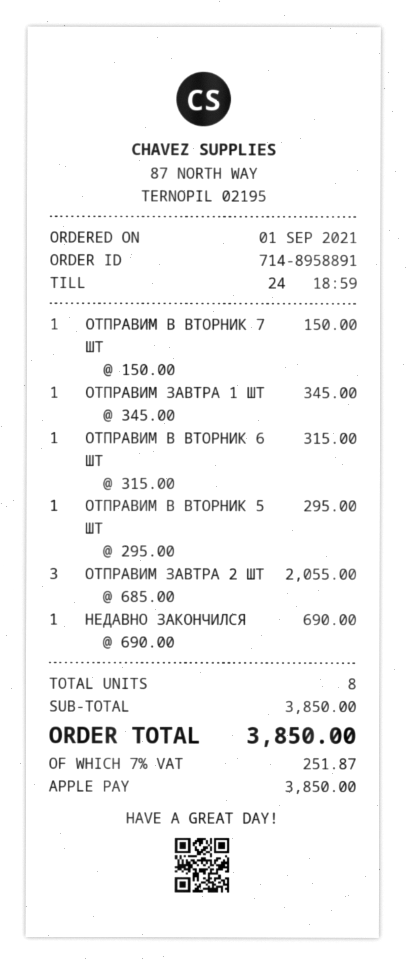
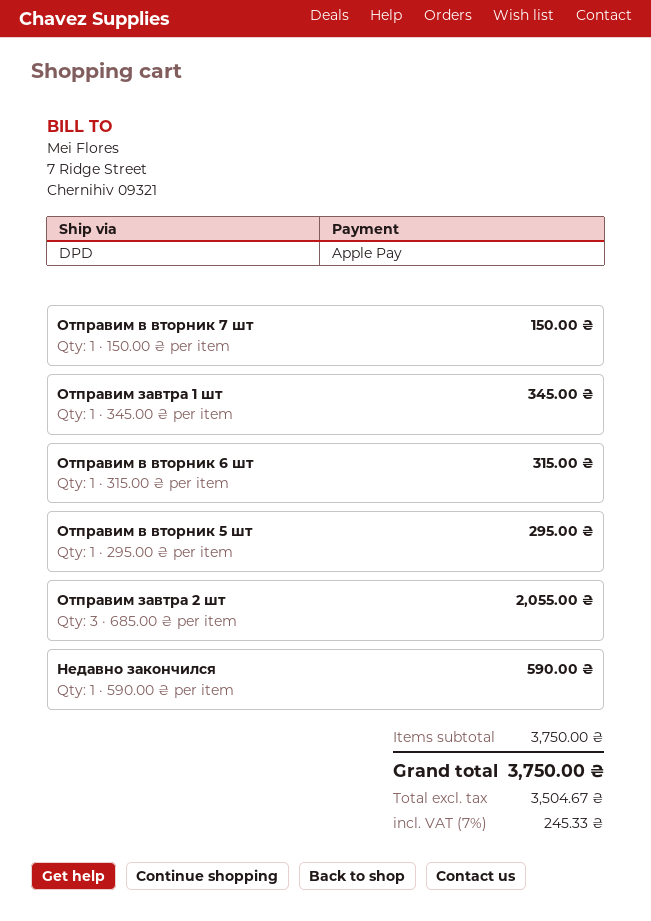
НЕДАВНО ЗАКОНЧИЛСЯ: 1 x 690.00 = 690.00 -> 1 x 590.00 = 590.00
subtotal: 3850.00 -> 3750.00
tax: 7% = 251.87 -> 7% = 245.33
total: 3850.00 -> 3750.00

